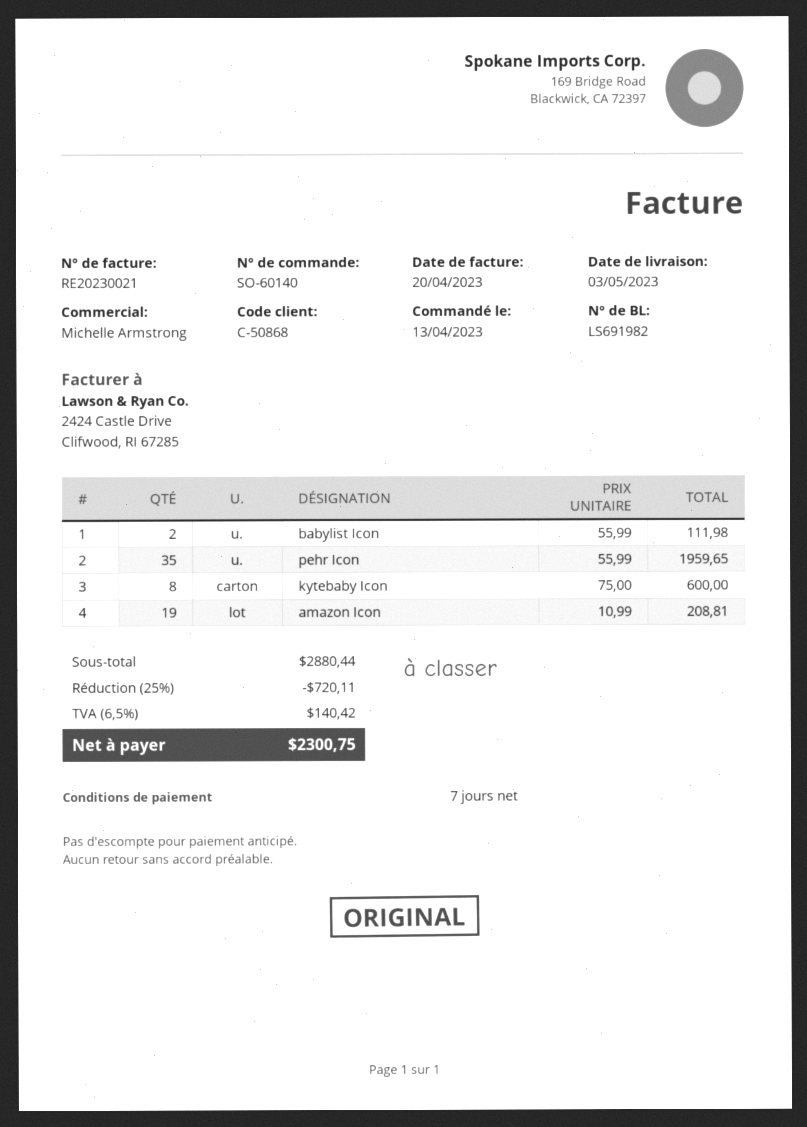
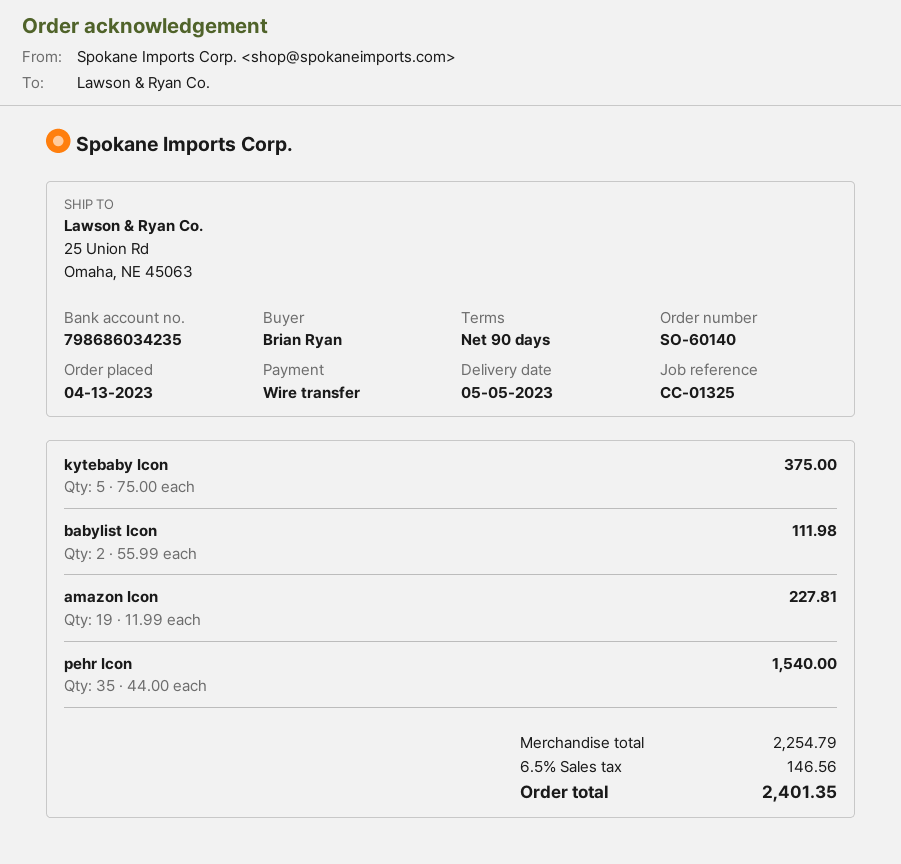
delivery date: 2023-05-03 -> 2023-05-05
payment terms: 7 days -> 90 days
pehr Icon: 35 x 55.99 = 1959.65 -> 35 x 44.00 = 1540.00
kytebaby Icon: 8 x 75.00 = 600.00 -> 5 x 75.00 = 375.00
amazon Icon: 19 x 10.99 = 208.81 -> 19 x 11.99 = 227.81
subtotal: 2880.44 -> 2254.79
discount: 25% = 720.11 -> none
tax: 6.5% = 140.42 -> 6.5% = 146.56
total: 2300.75 -> 2401.35

